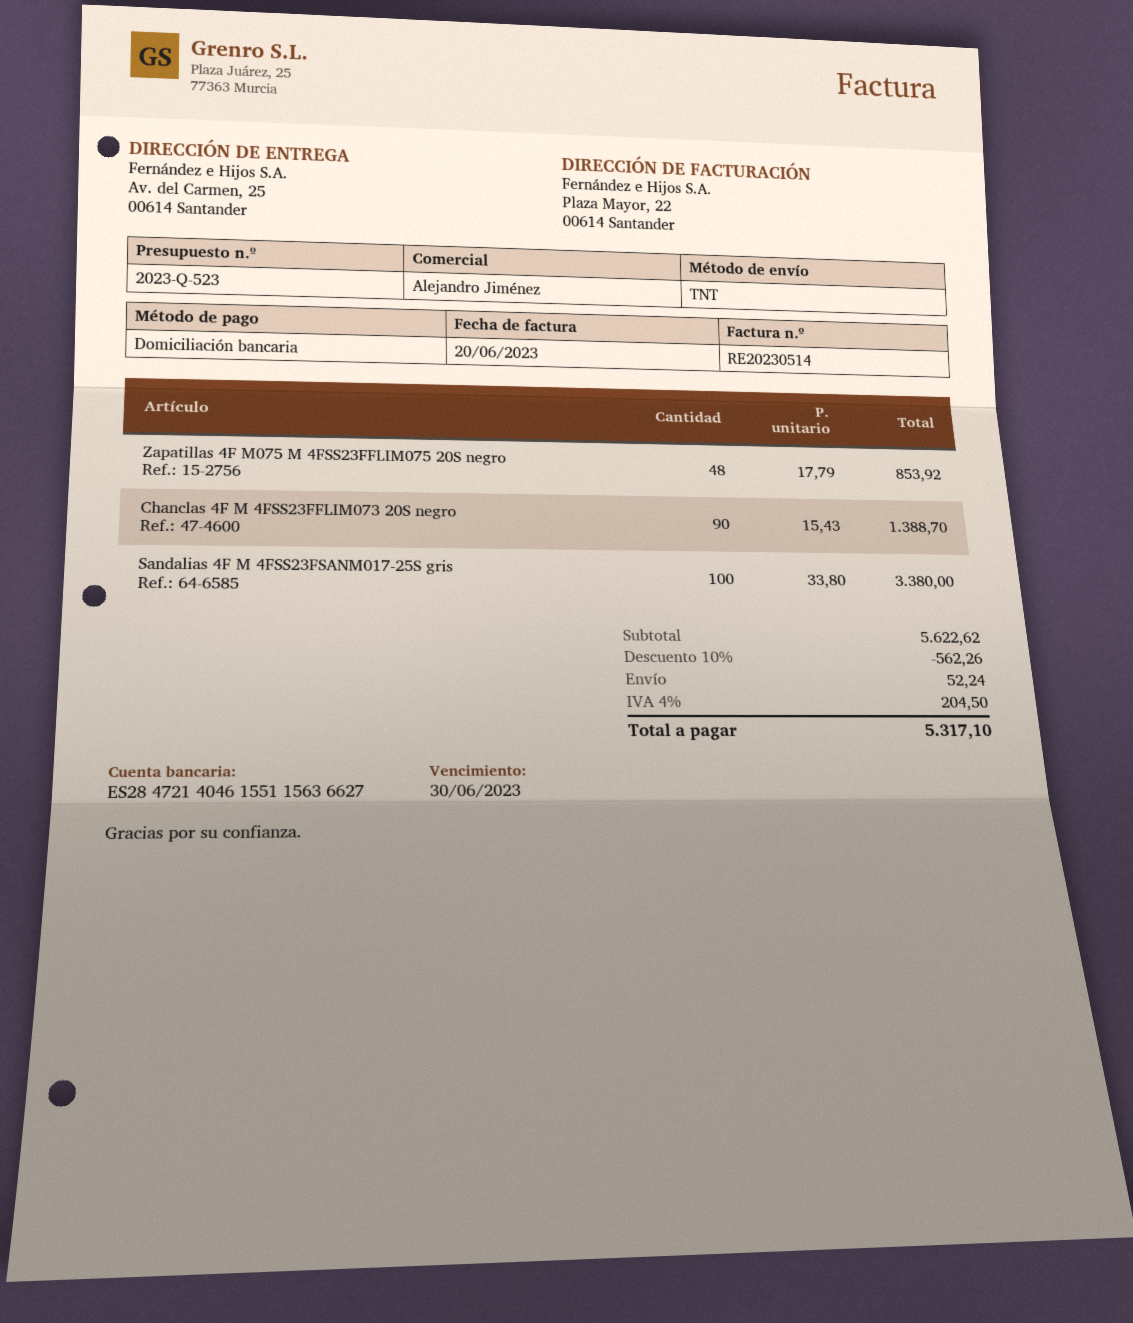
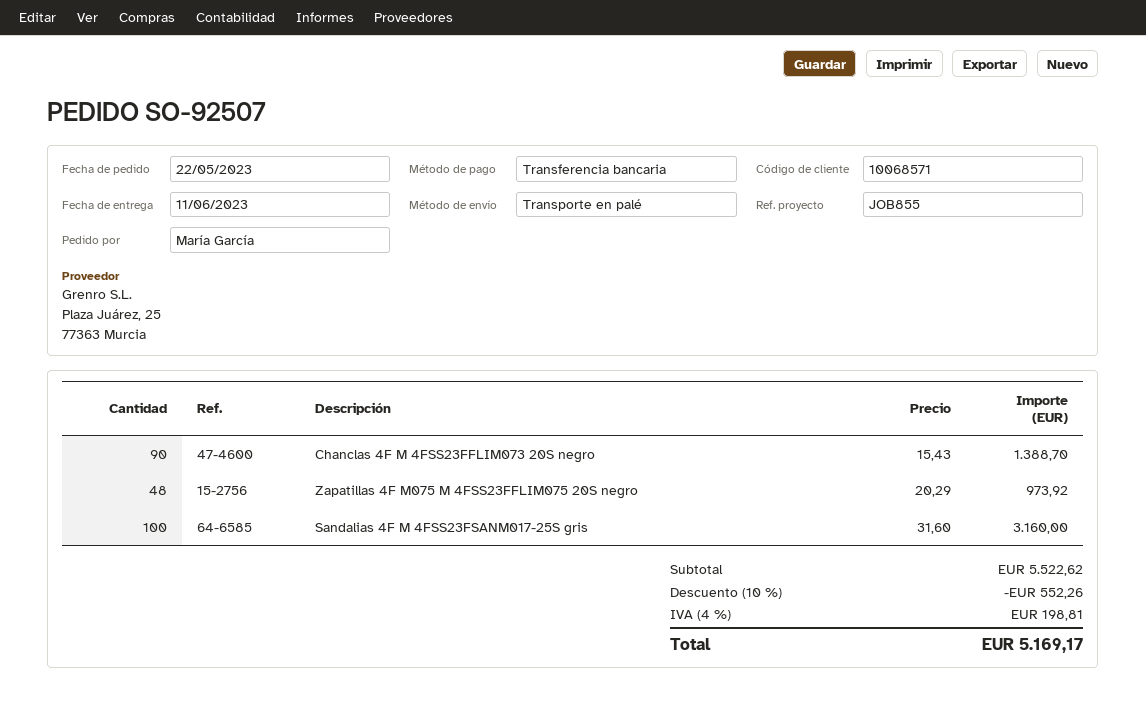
payment method: direct debit -> bank transfer
shipping method: TNT -> pallet freight
Zapatillas 4F M075 M 4FSS23FFLIM075 20S negro: 48 x 17.79 = 853.92 -> 48 x 20.29 = 973.92
Sandalias 4F M 4FSS23FSANM017-25S gris: 100 x 33.80 = 3380.00 -> 100 x 31.60 = 3160.00
subtotal: 5622.62 -> 5522.62
discount: 10% = 562.26 -> 10% = 552.26
shipping: 52.24 -> none
tax: 4% = 204.50 -> 4% = 198.81
total: 5317.10 -> 5169.17

